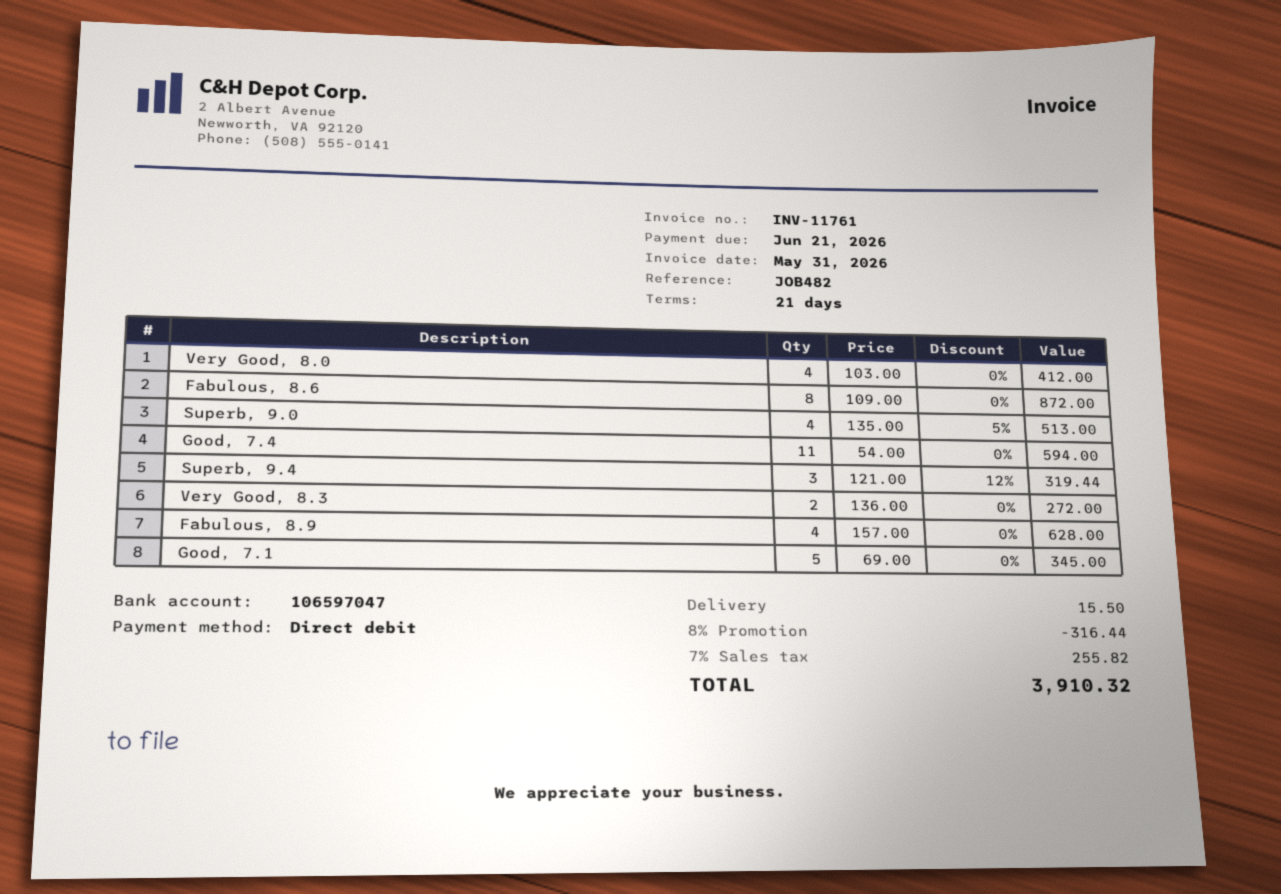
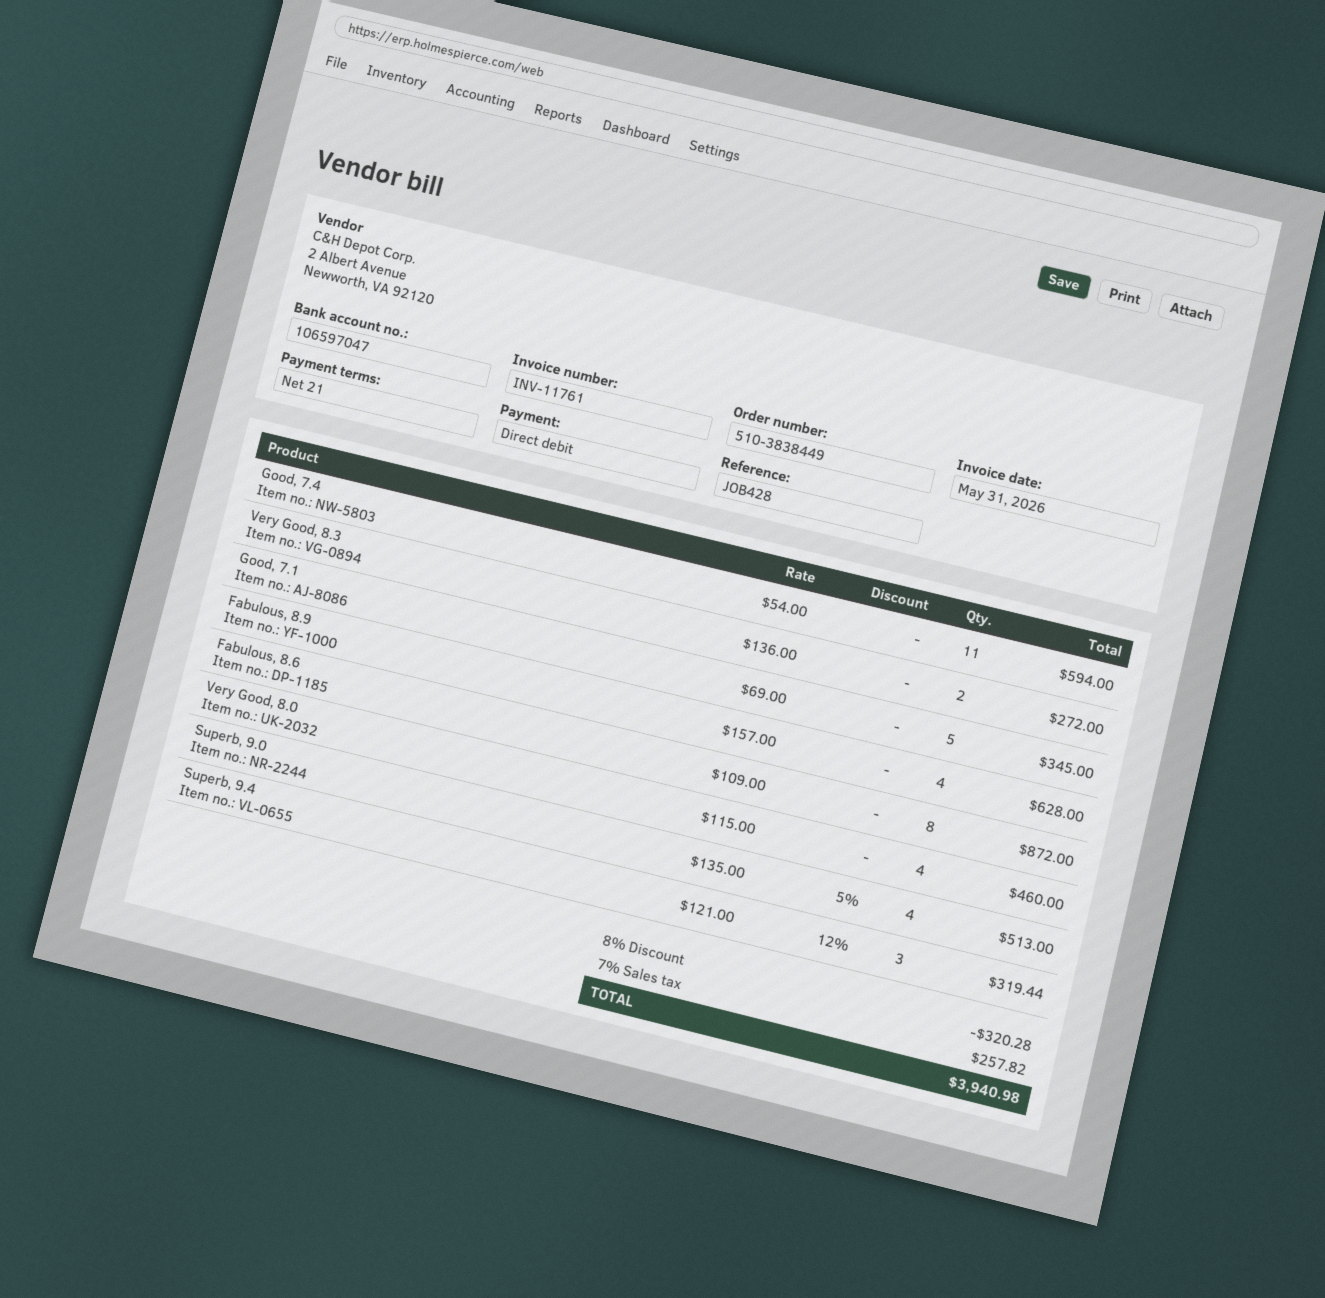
reference: JOB482 -> JOB428
Very Good, 8.0: 4 x 103.00 = 412.00 -> 4 x 115.00 = 460.00
discount: 8% = 316.44 -> 8% = 320.28
shipping: 15.50 -> none
tax: 7% = 255.82 -> 7% = 257.82
total: 3910.32 -> 3940.98

